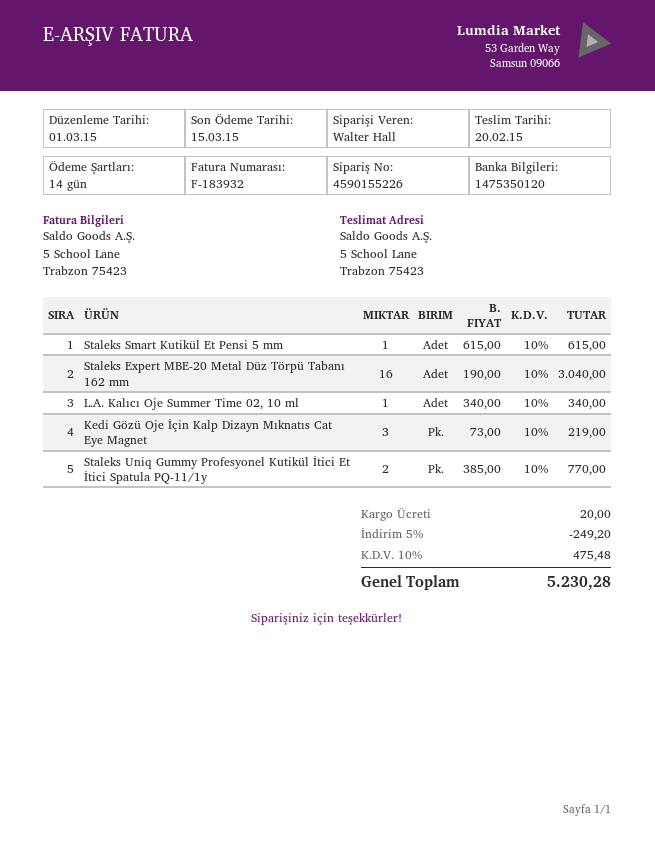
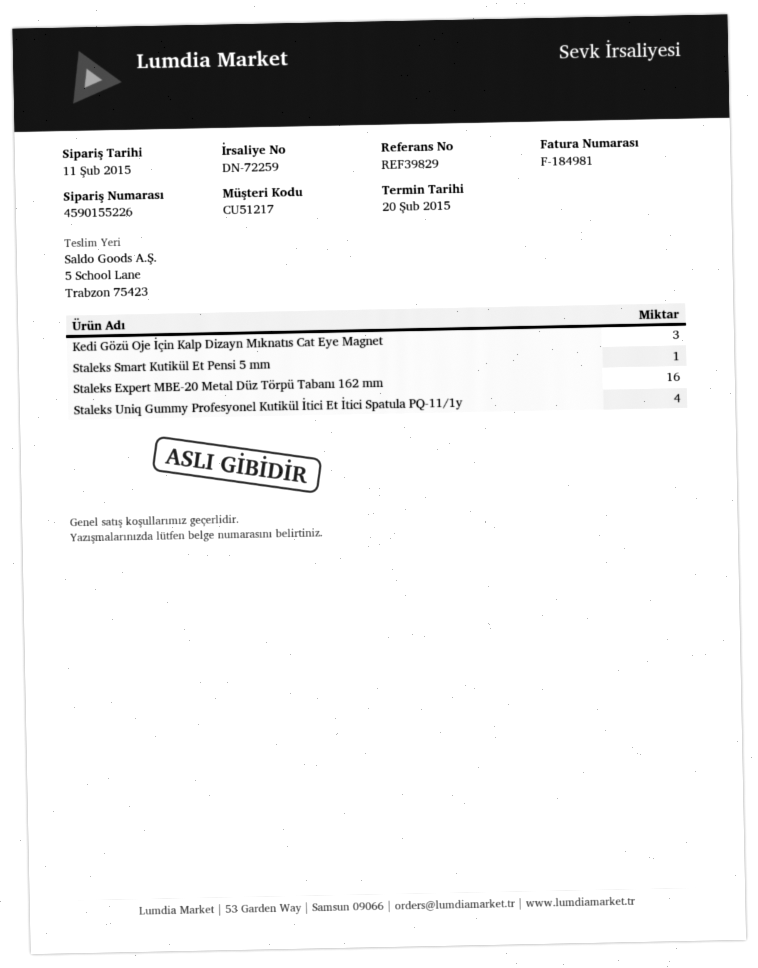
invoice number: F-183932 -> F-184981
L.A. Kalıcı Oje Summer Time 02, 10 ml: 1 -> none
Staleks Uniq Gummy Profesyonel Kutikül İtici Et İtici Spatula PQ-11/1y: 2 -> 4

